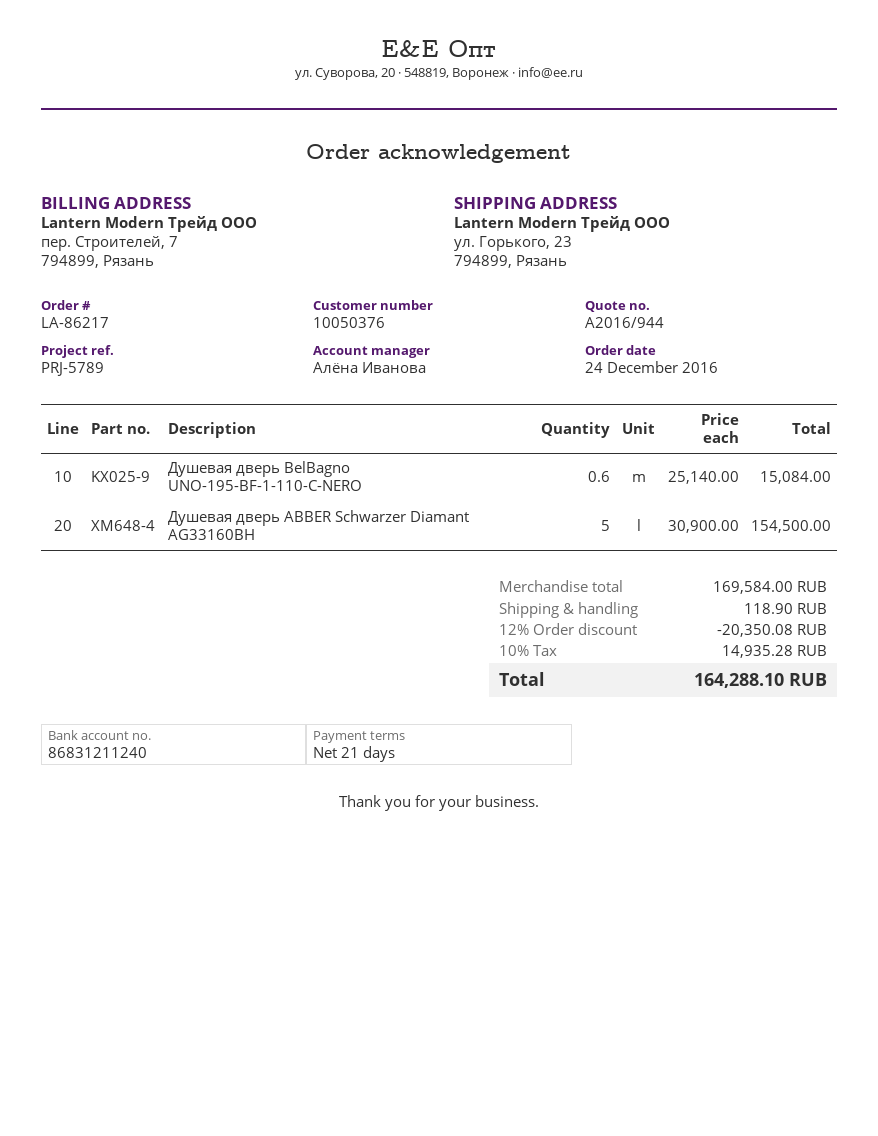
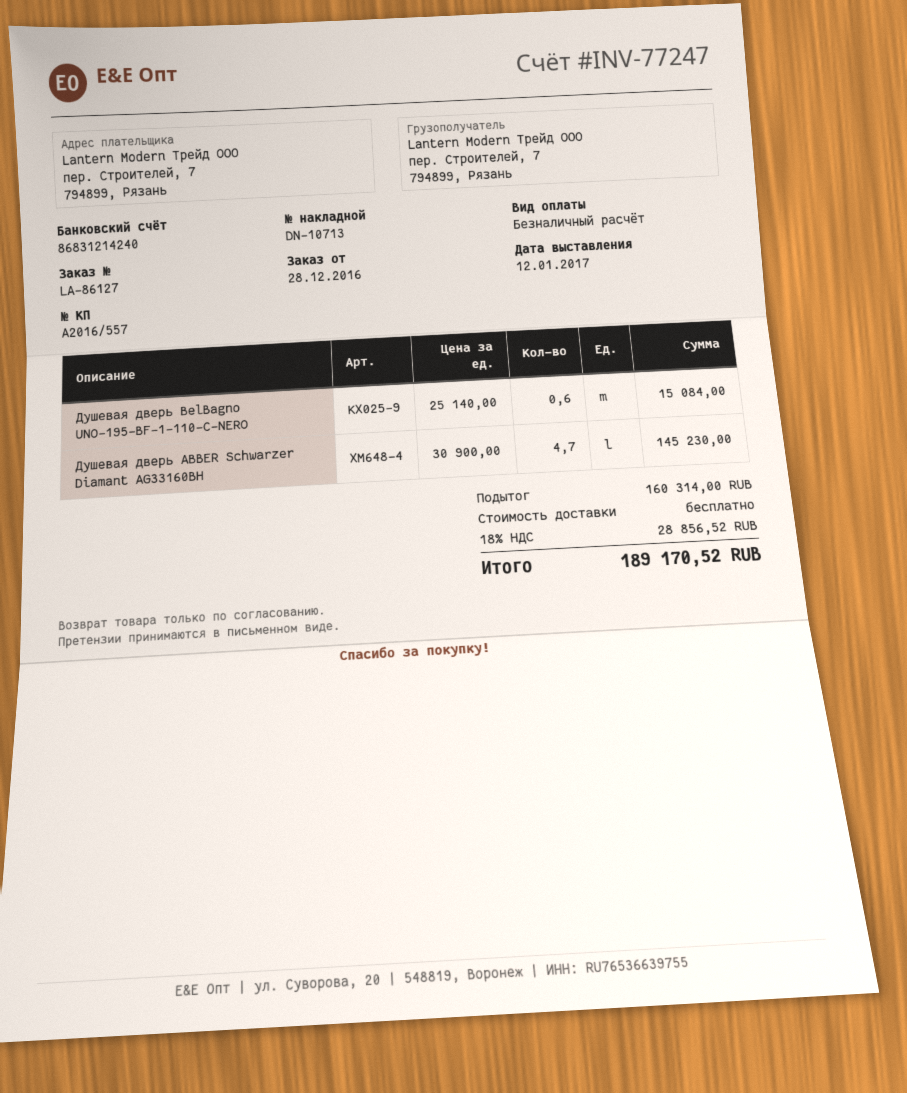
quote number: A2016/944 -> A2016/557
order number: LA-86217 -> LA-86127
order date: 2016-12-24 -> 2016-12-28
bank account: 86831211240 -> 86831214240
ship to: ул. Горького, 23, 794899, Рязань -> пер. Строителей, 7, 794899, Рязань
Душевая дверь ABBER Schwarzer Diamant AG33160BH: 5 x 30900.00 = 154500.00 -> 4.7 x 30900.00 = 145230.00
subtotal: 169584.00 -> 160314.00
discount: 12% = 20350.08 -> none
shipping: 118.90 -> 0.00
tax: 10% = 14935.28 -> 18% = 28856.52
total: 164288.10 -> 189170.52

